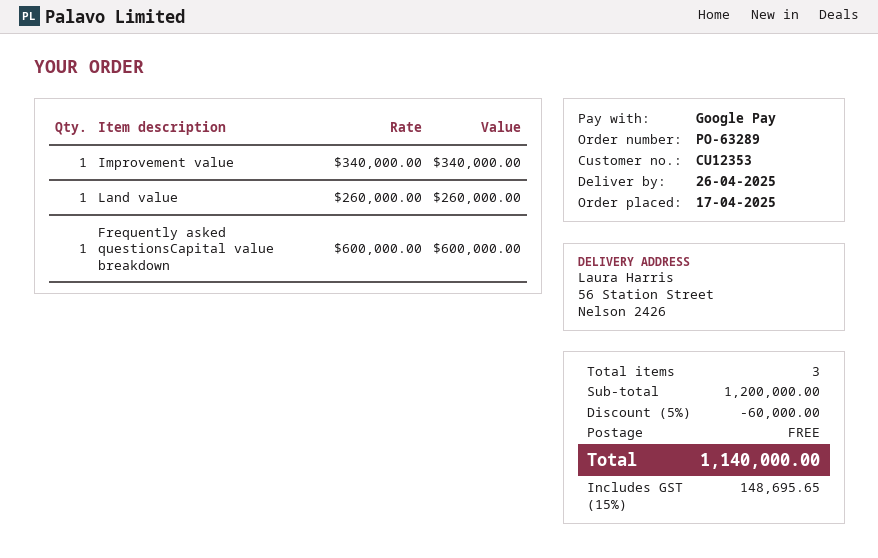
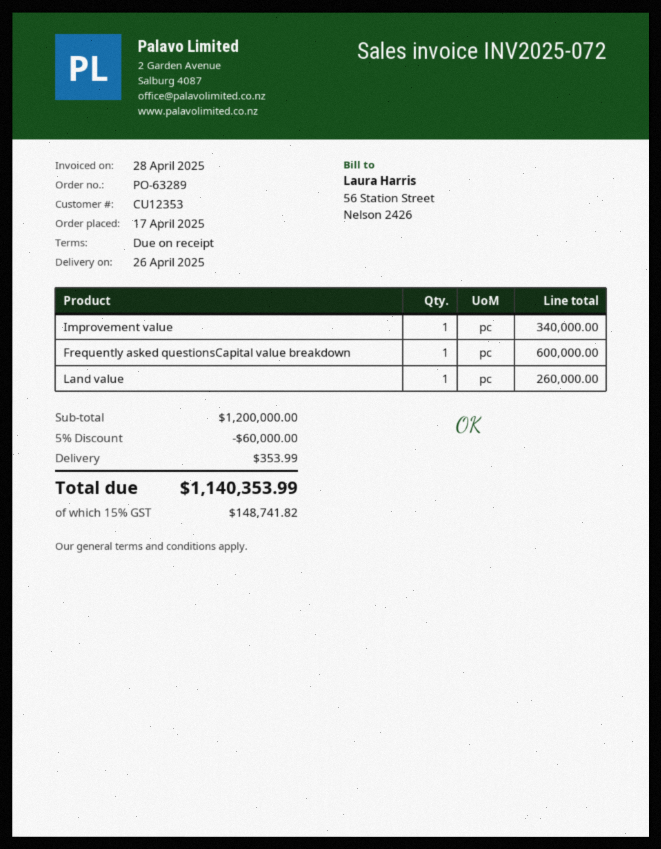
shipping: 0.00 -> 353.99
tax: 15% = 148695.65 -> 15% = 148741.82
total: 1140000.00 -> 1140353.99

